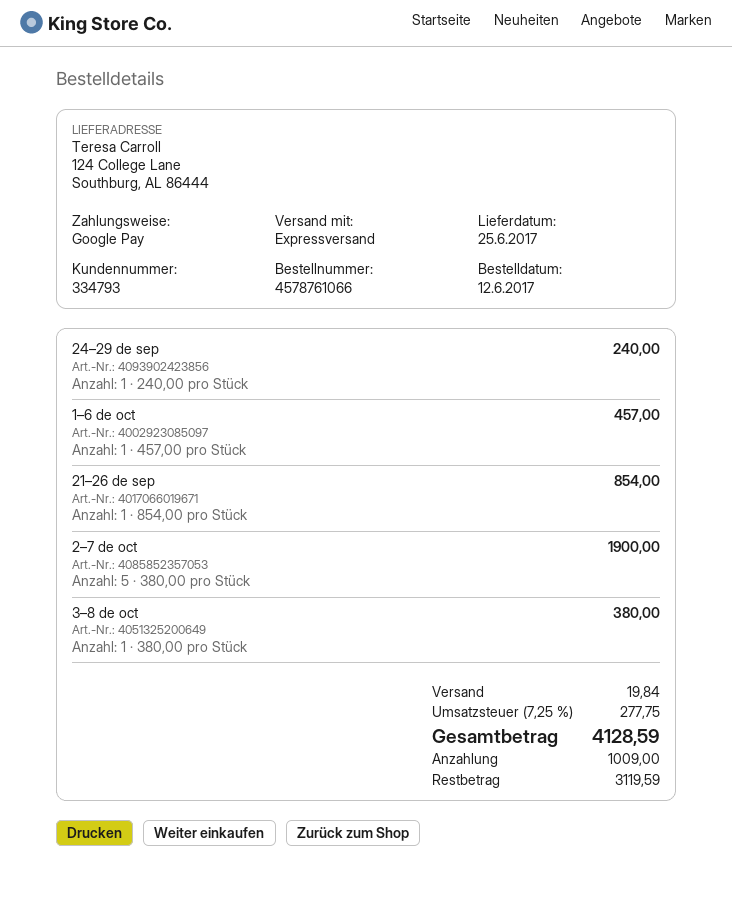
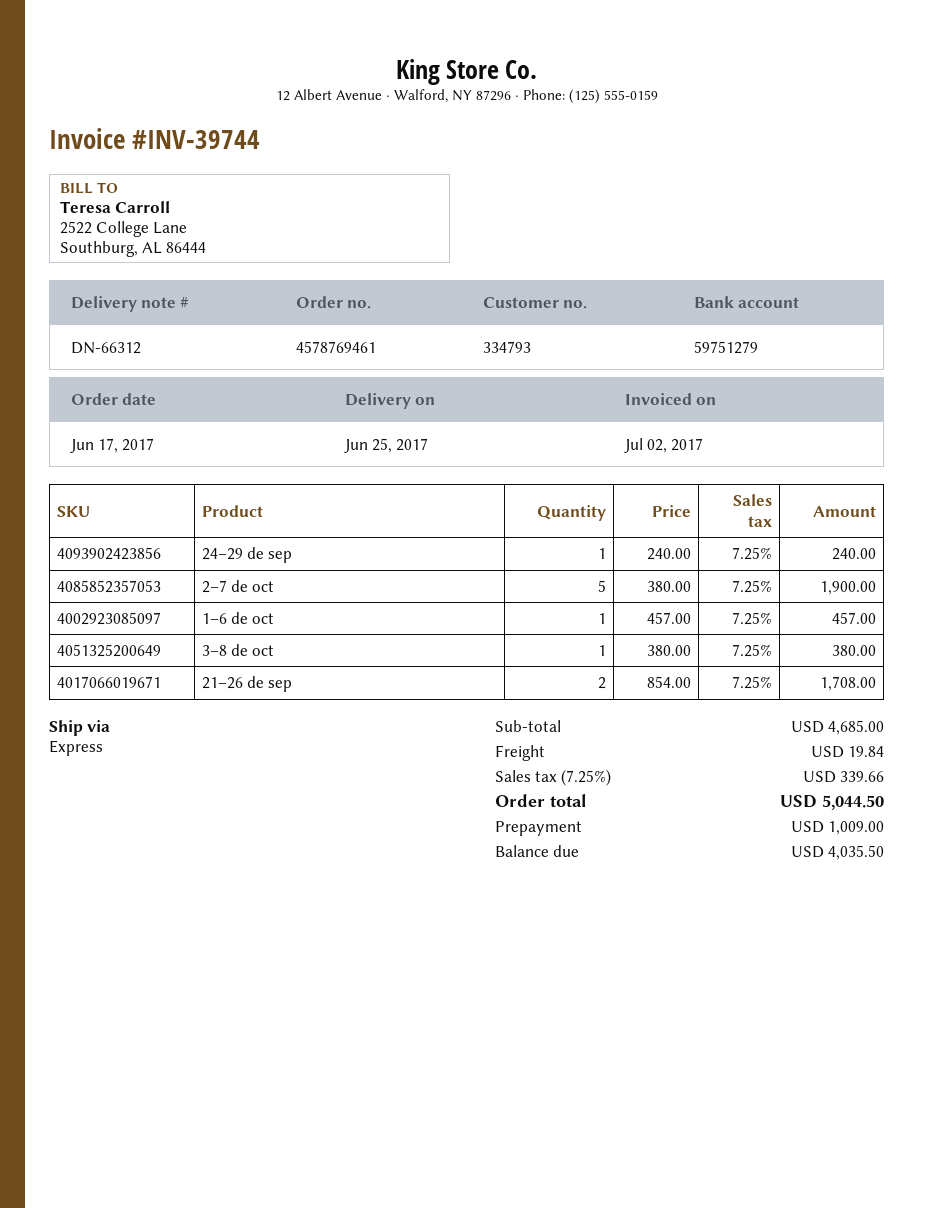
order number: 4578761066 -> 4578769461
order date: 2017-06-12 -> 2017-06-17
21–26 de sep: 1 x 854.00 = 854.00 -> 2 x 854.00 = 1708.00
tax: 7.25% = 277.75 -> 7.25% = 339.66
total: 4128.59 -> 5044.50
balance: 3119.59 -> 4035.50

